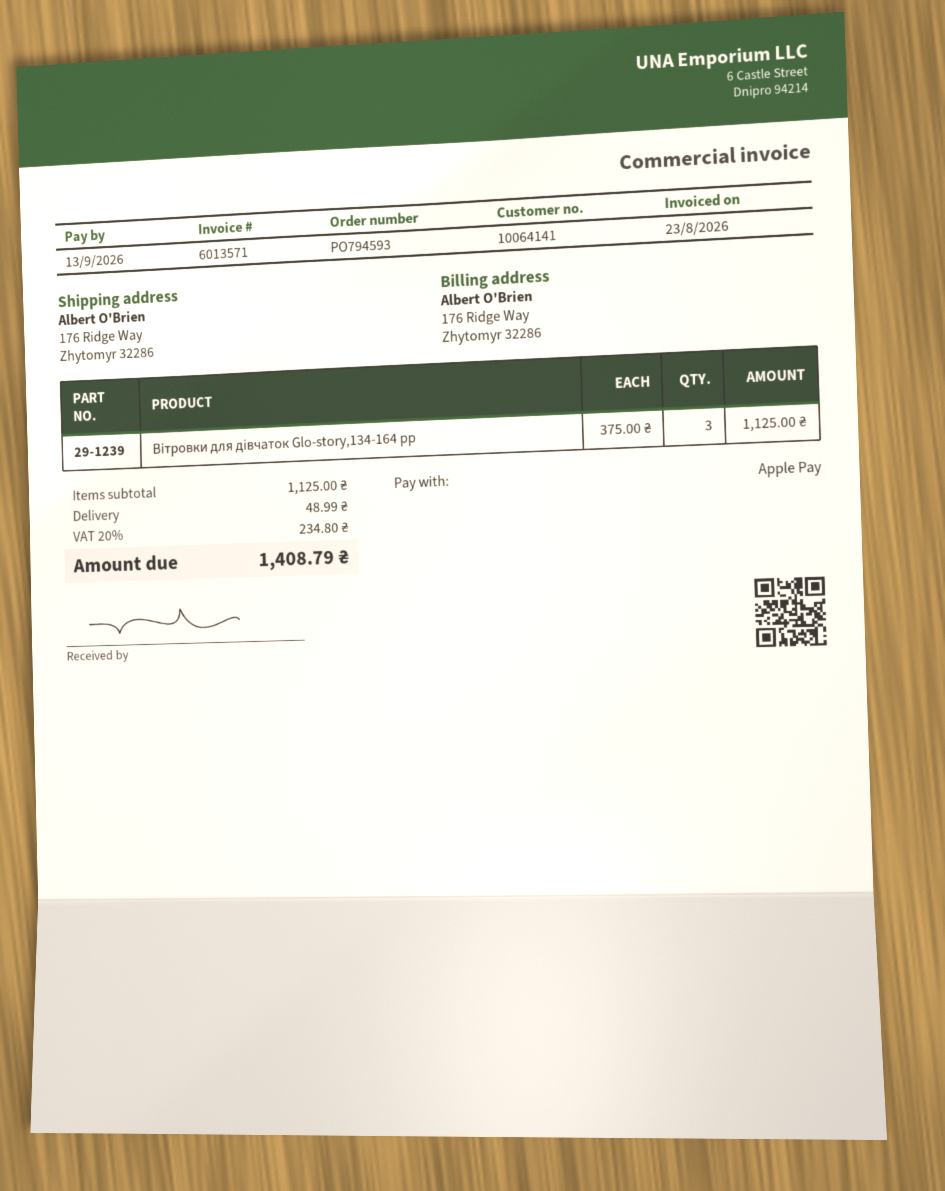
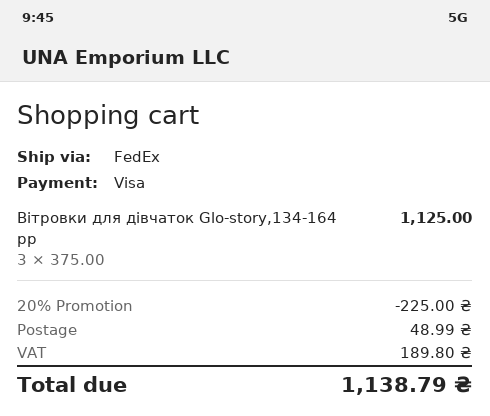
payment method: Apple Pay -> Visa
discount: none -> 20% = 225.00
tax: 234.80 -> 189.80
total: 1408.79 -> 1138.79

